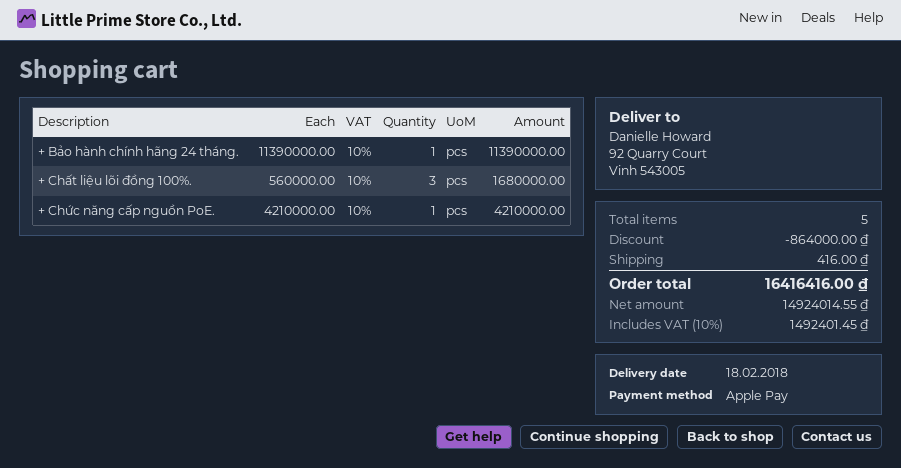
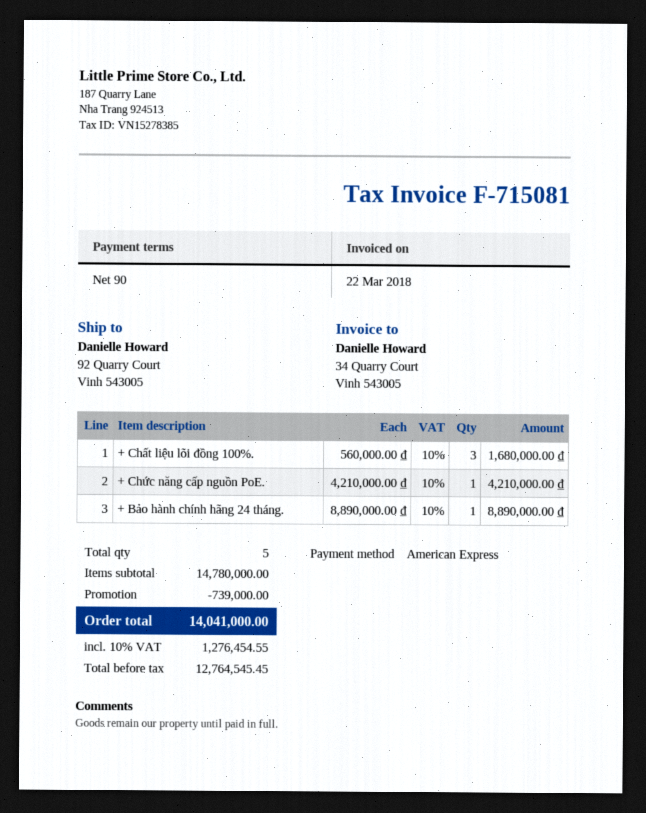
payment method: Apple Pay -> American Express
+ Bảo hành chính hãng 24 tháng.: 1 x 11390000.00 = 11390000.00 -> 1 x 8890000.00 = 8890000.00
discount: 864000.00 -> 739000.00
shipping: 416.00 -> none
net: 14924014.55 -> 12764545.45
tax: 10% = 1492401.45 -> 10% = 1276454.55
total: 16416416.00 -> 14041000.00

